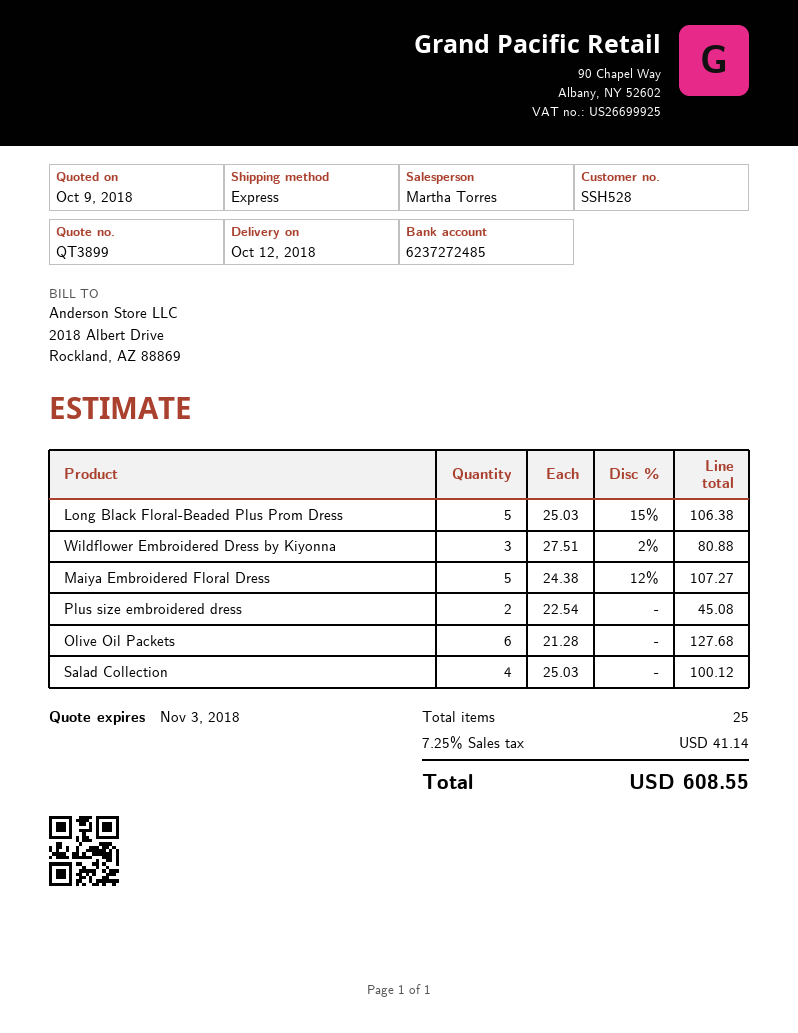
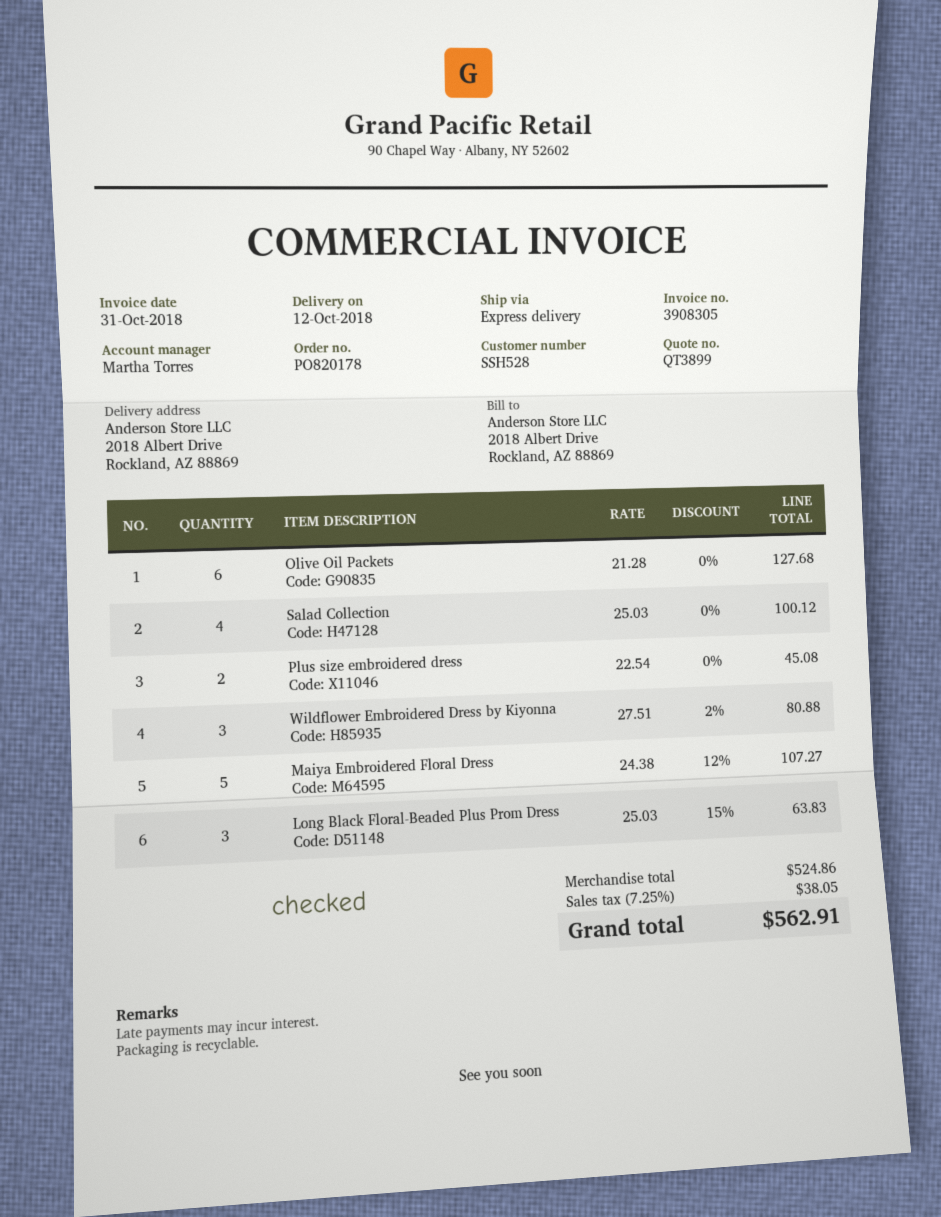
Long Black Floral-Beaded Plus Prom Dress: 5 x 25.03 - 15% = 106.38 -> 3 x 25.03 - 15% = 63.83
tax: 7.25% = 41.14 -> 7.25% = 38.05
total: 608.55 -> 562.91

